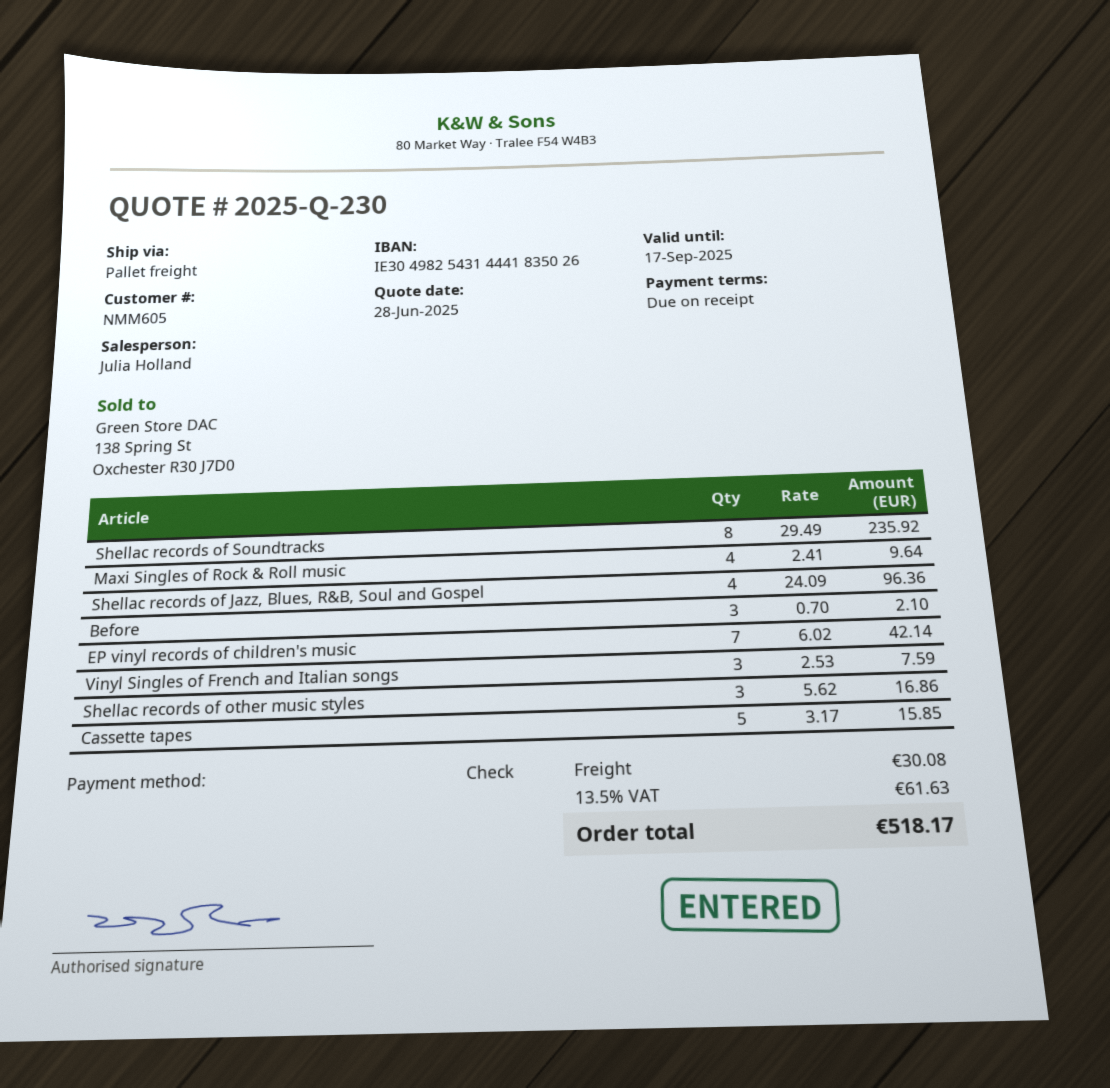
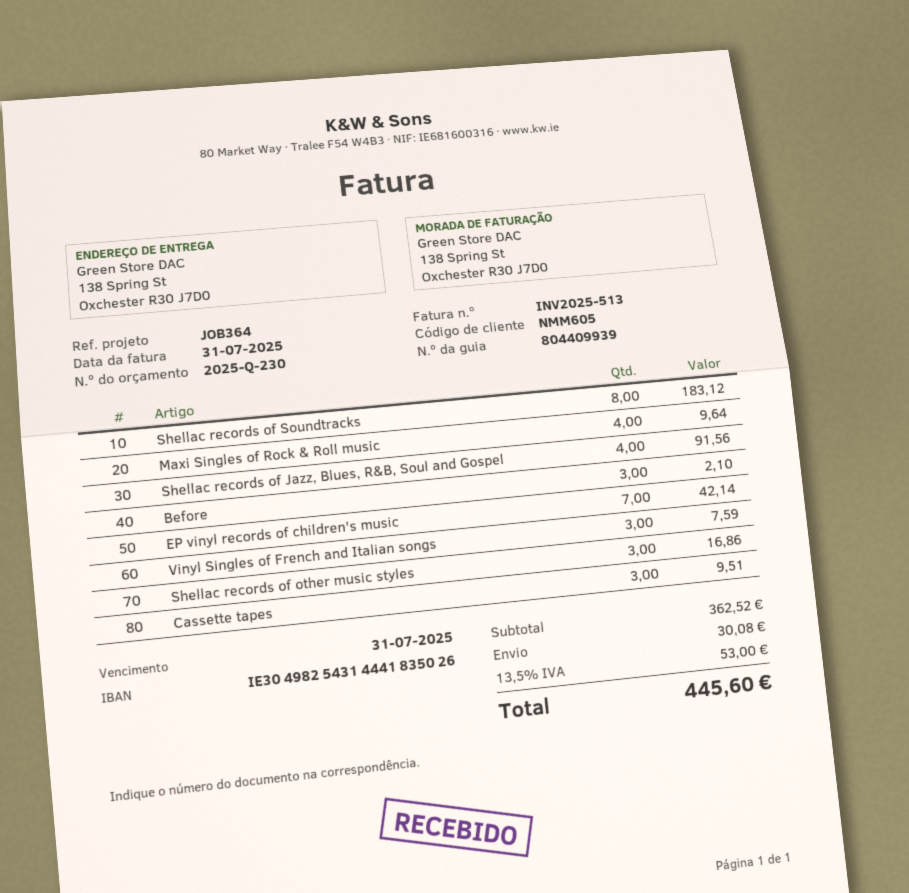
Shellac records of Soundtracks: 8 for 235.92 -> 8 for 183.12
Shellac records of Jazz, Blues, R&B, Soul and Gospel: 4 for 96.36 -> 4 for 91.56
Cassette tapes: 5 for 15.85 -> 3 for 9.51
tax: 13.5% = 61.63 -> 13.5% = 53.00
total: 518.17 -> 445.60

